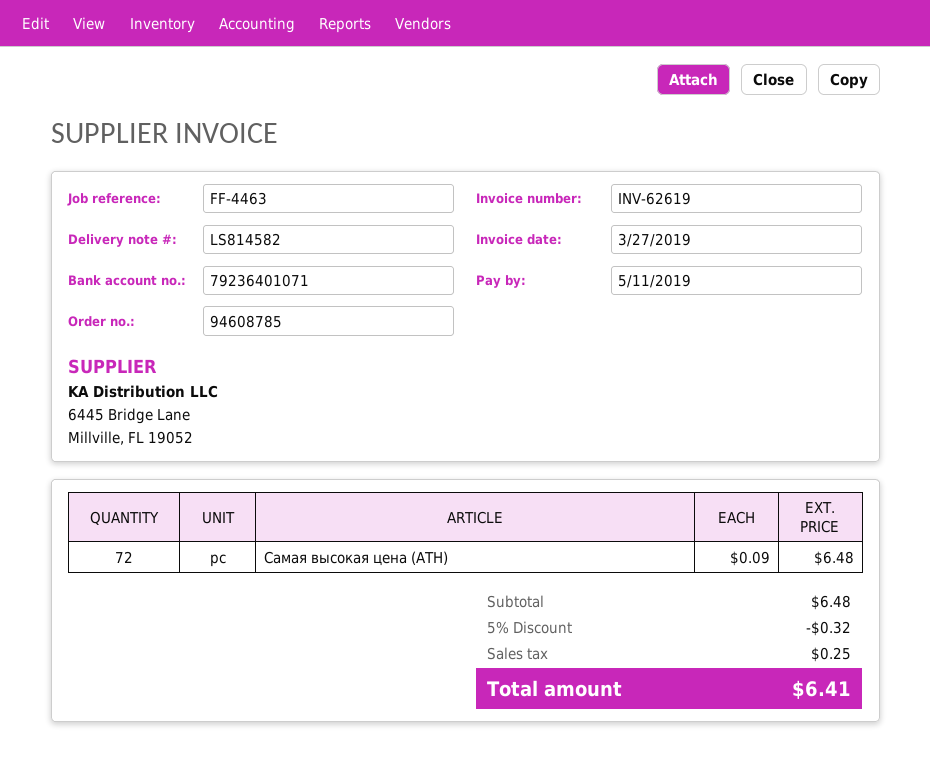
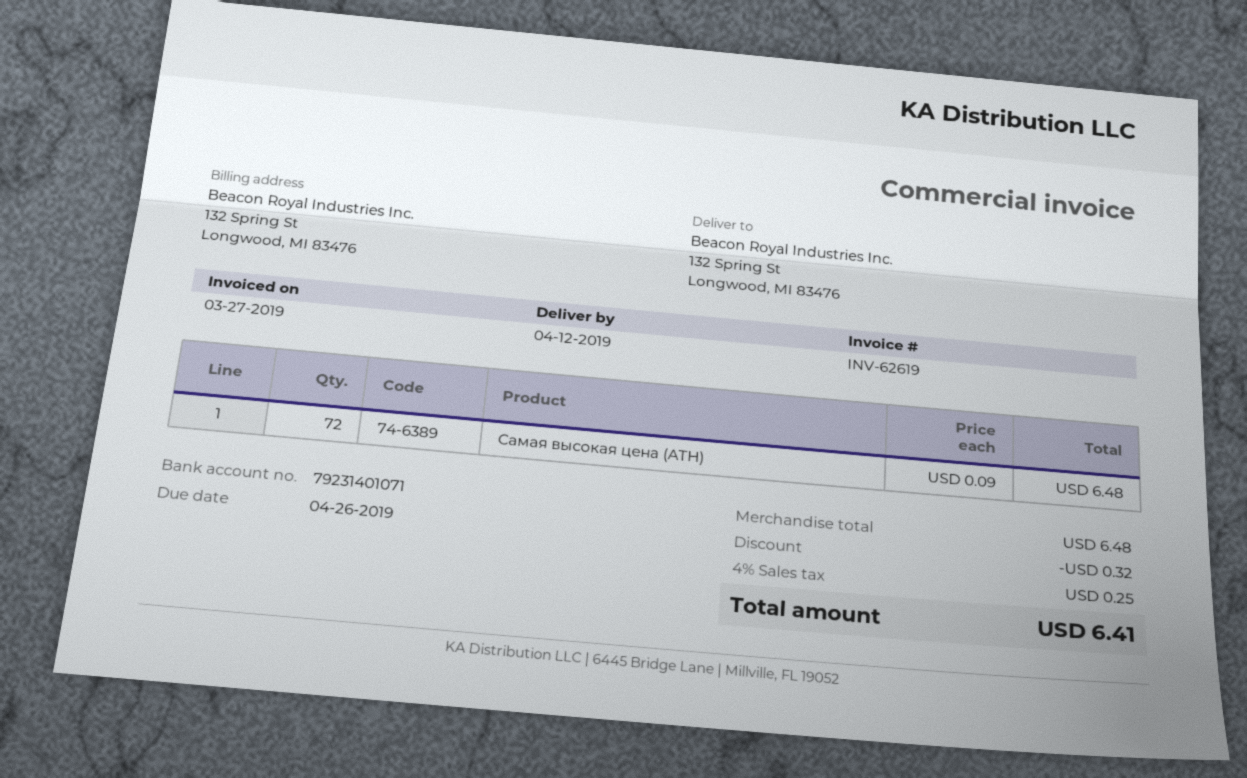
due date: 2019-05-11 -> 2019-04-26
bank account: 79236401071 -> 79231401071

